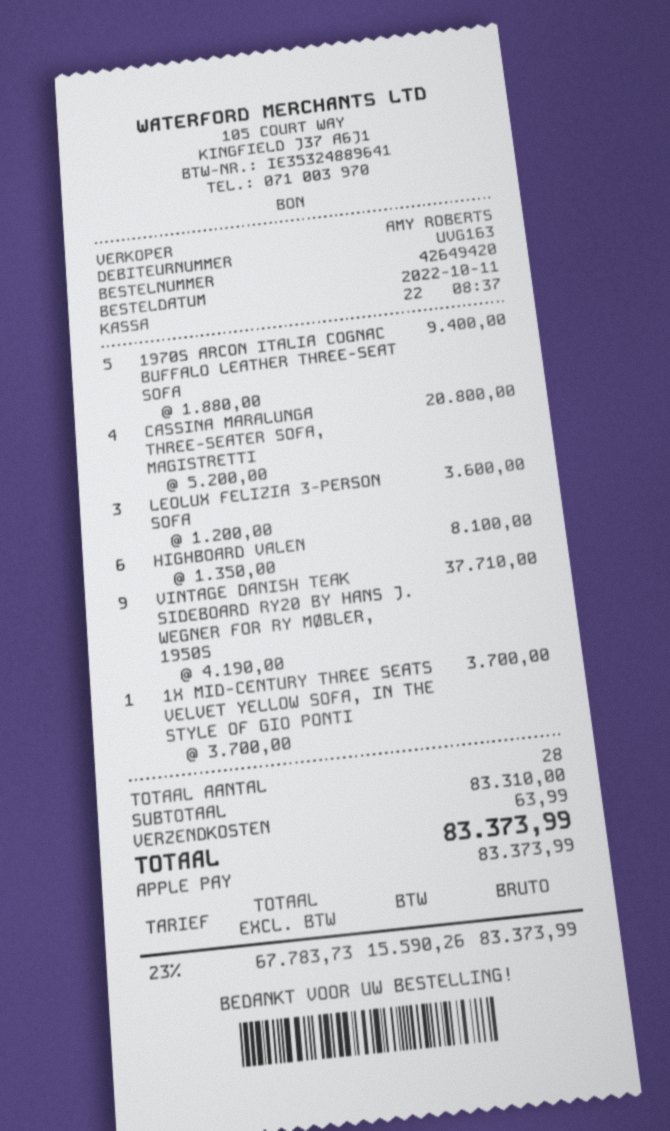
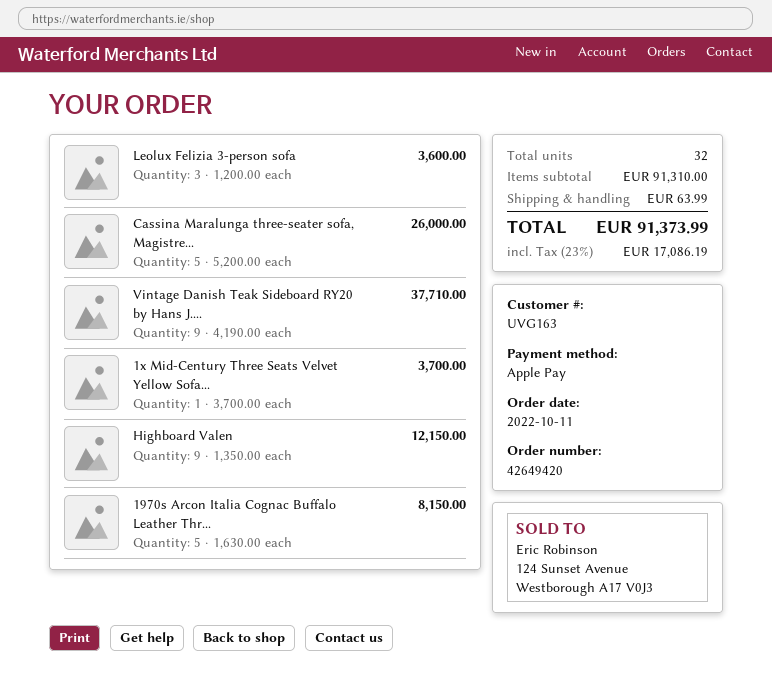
1970S ARCON ITALIA COGNAC BUFFALO LEATHER THREE-SEAT SOFA: 5 x 1880.00 = 9400.00 -> 5 x 1630.00 = 8150.00
CASSINA MARALUNGA THREE-SEATER SOFA, MAGISTRETTI: 4 x 5200.00 = 20800.00 -> 5 x 5200.00 = 26000.00
HIGHBOARD VALEN: 6 x 1350.00 = 8100.00 -> 9 x 1350.00 = 12150.00
total quantity: 28 -> 32
subtotal: 83310.00 -> 91310.00
tax: 23% = 15590.26 -> 23% = 17086.19
total: 83373.99 -> 91373.99

